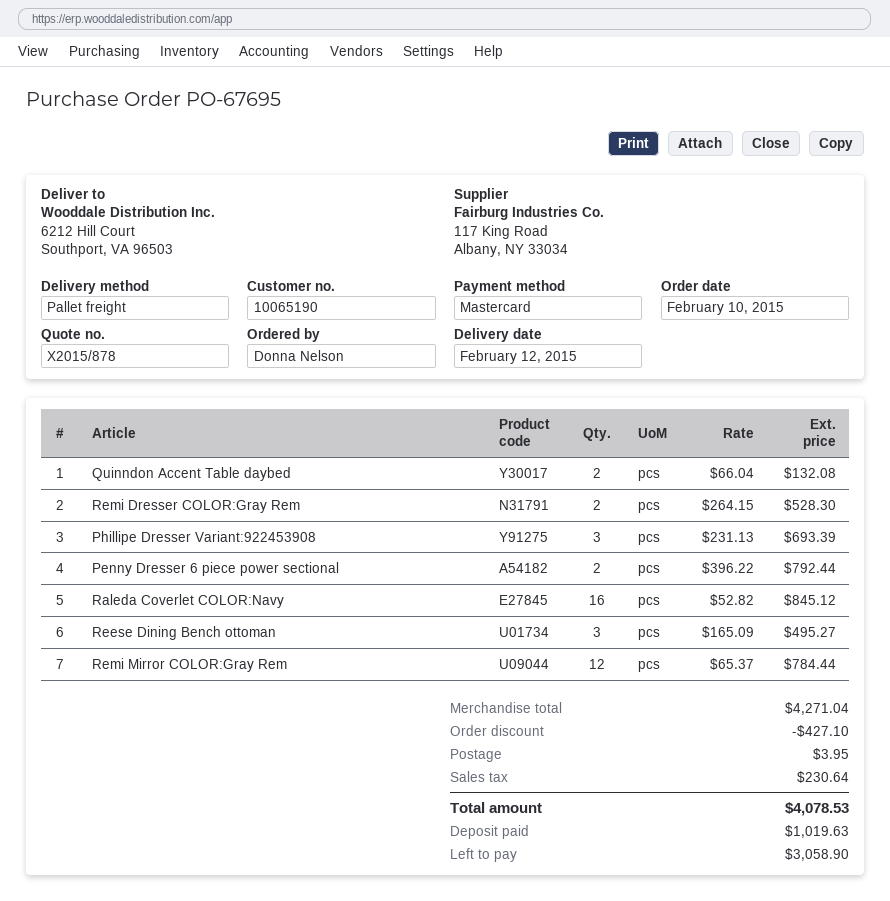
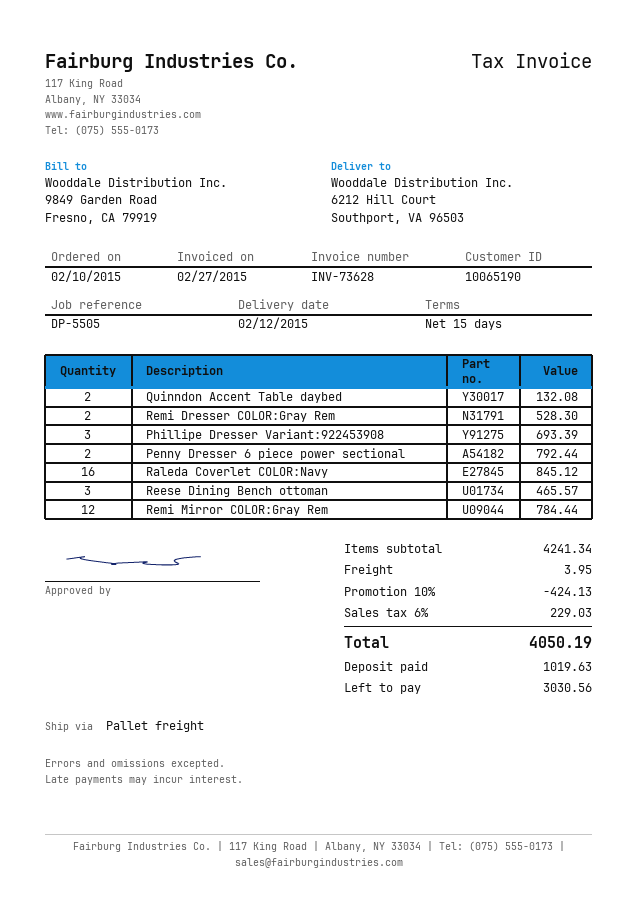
Reese Dining Bench ottoman: 3 for 495.27 -> 3 for 465.57
subtotal: 4271.04 -> 4241.34
discount: 427.10 -> 424.13
tax: 230.64 -> 229.03
total: 4078.53 -> 4050.19
balance: 3058.90 -> 3030.56

